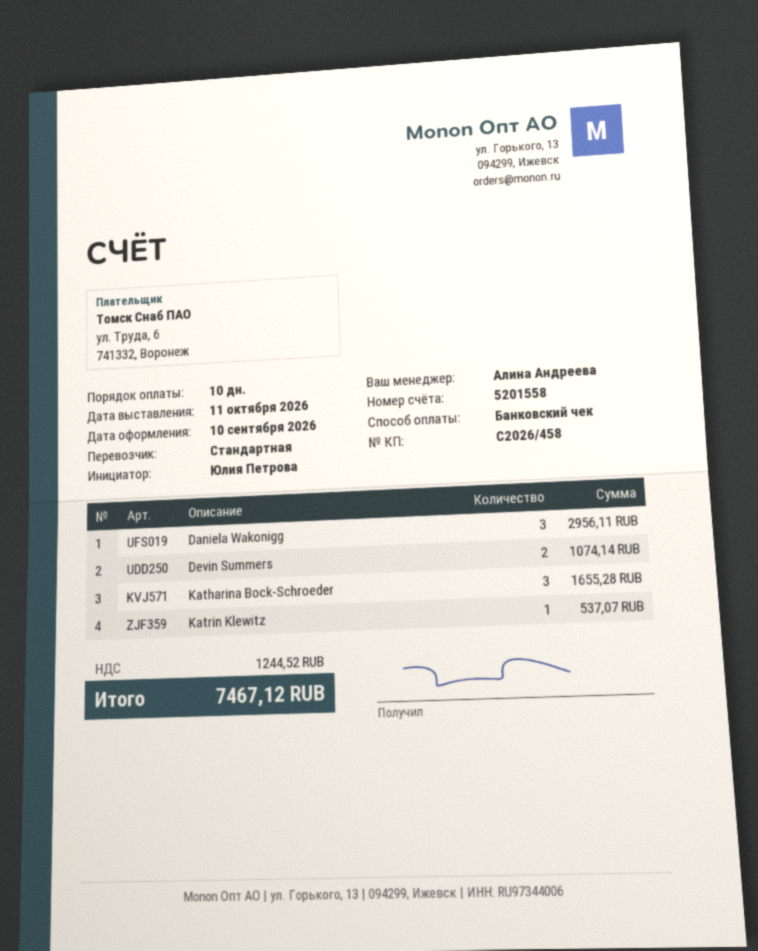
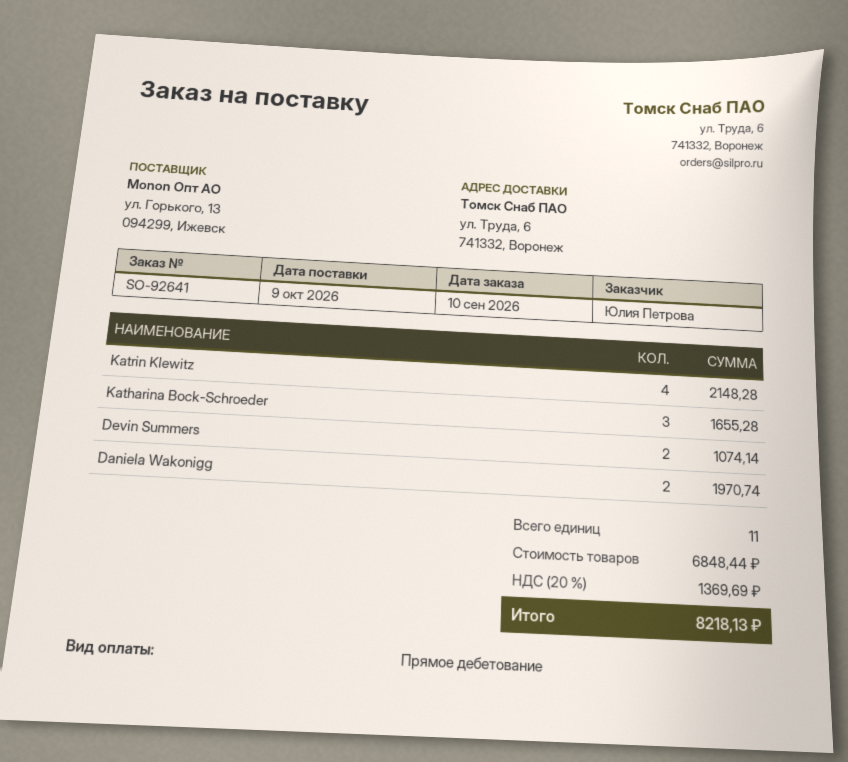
payment method: cheque -> direct debit
Daniela Wakonigg: 3 for 2956.11 -> 2 for 1970.74
Katrin Klewitz: 1 for 537.07 -> 4 for 2148.28
tax: 1244.52 -> 1369.69
total: 7467.12 -> 8218.13

